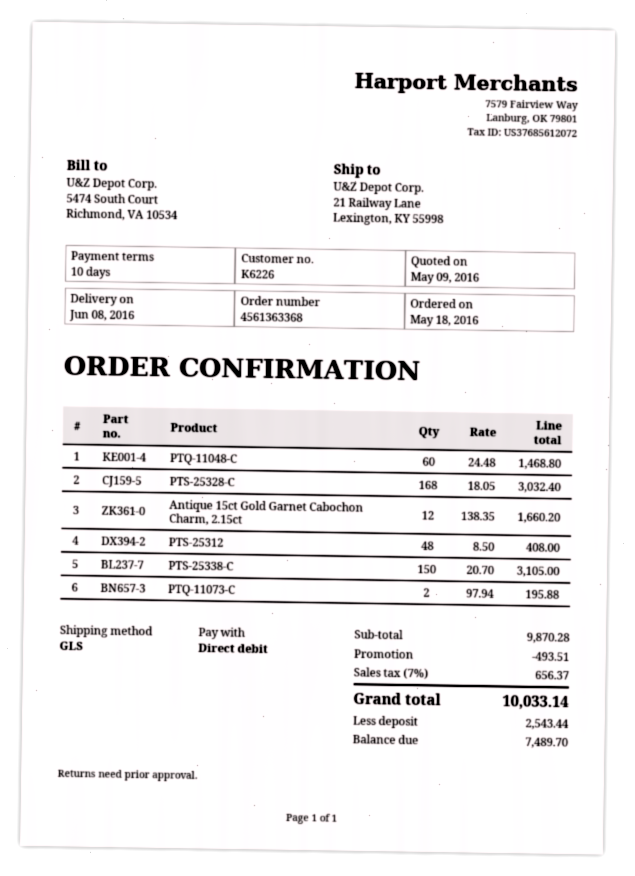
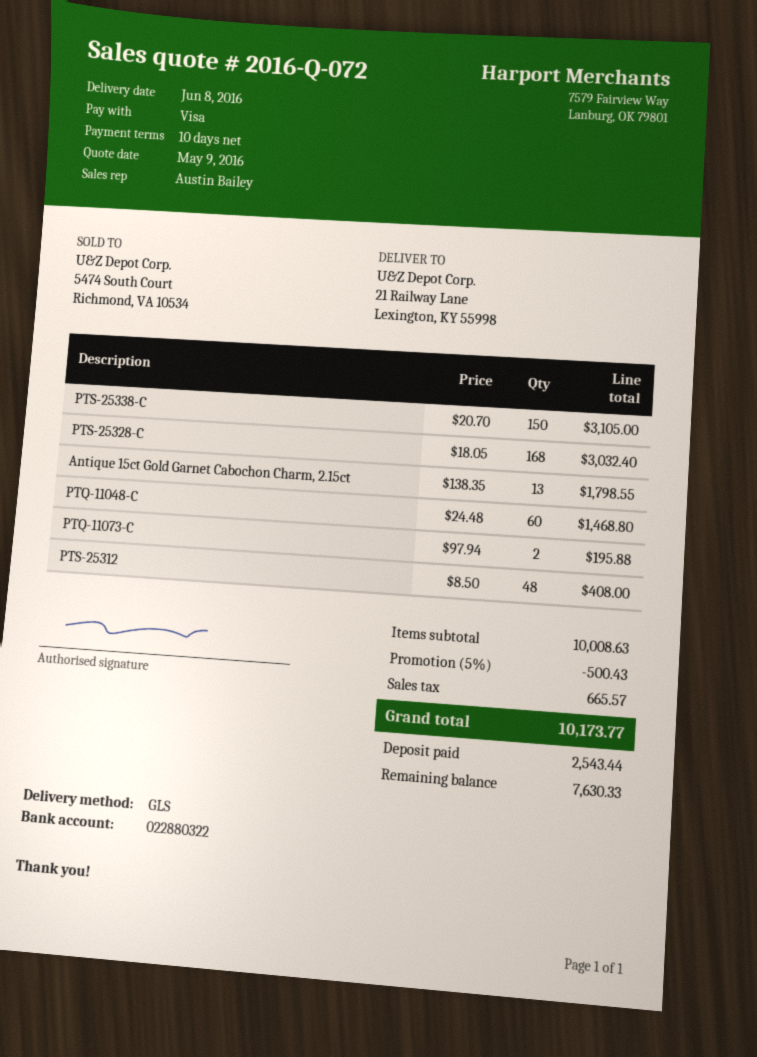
payment method: direct debit -> Visa
Antique 15ct Gold Garnet Cabochon Charm, 2.15ct: 12 x 138.35 = 1660.20 -> 13 x 138.35 = 1798.55
subtotal: 9870.28 -> 10008.63
discount: 493.51 -> 500.43
tax: 656.37 -> 665.57
total: 10033.14 -> 10173.77
balance: 7489.70 -> 7630.33

